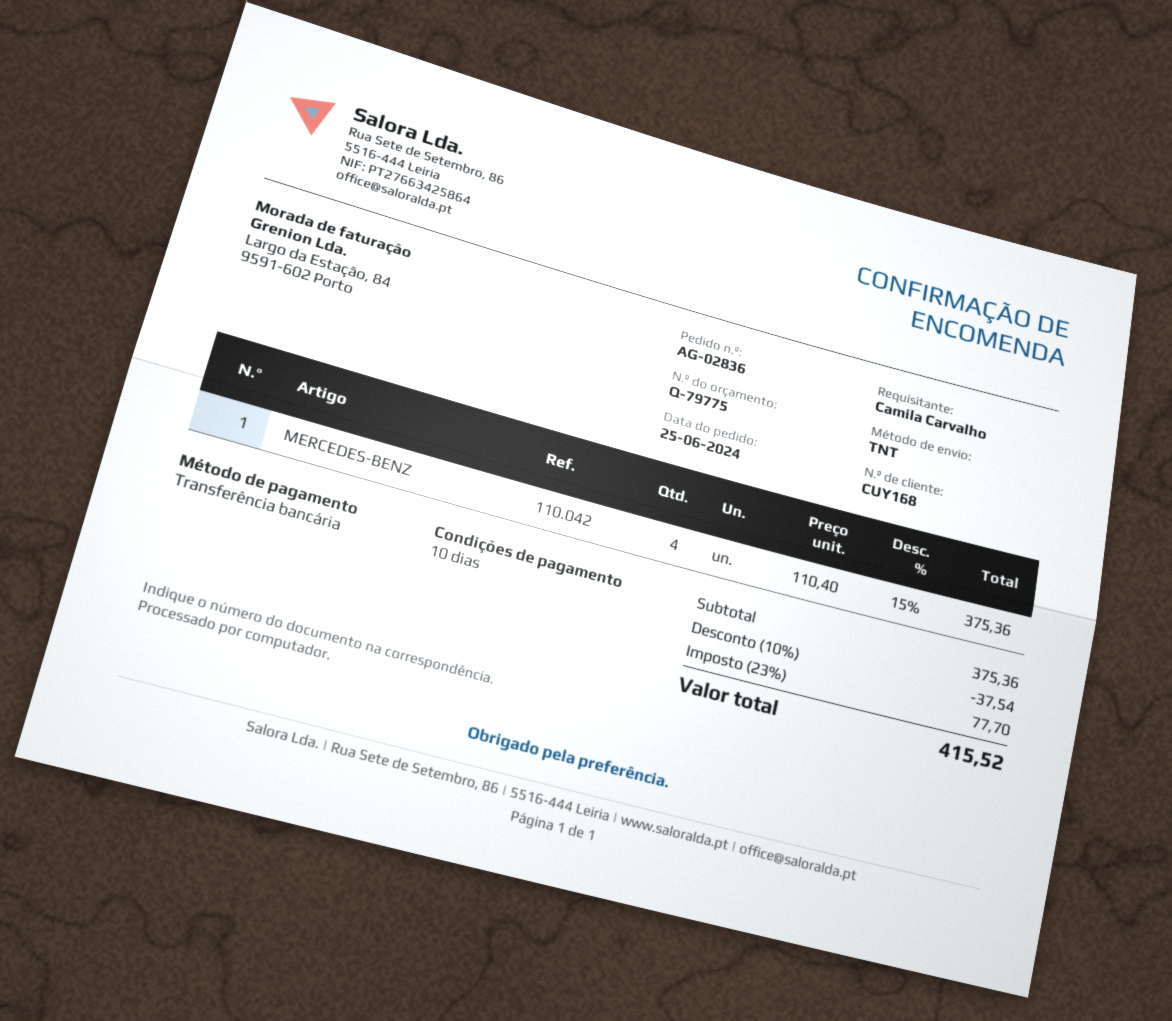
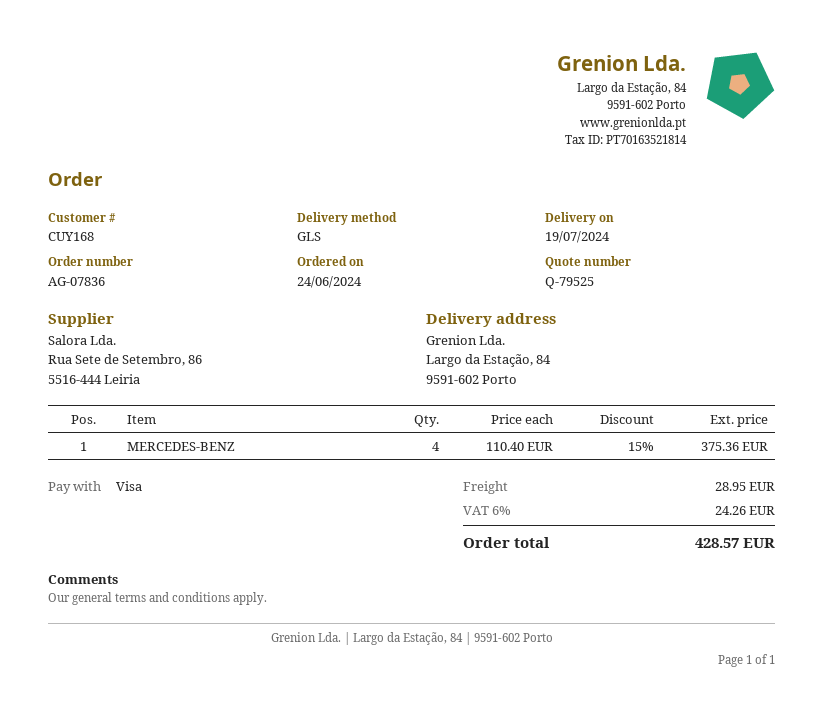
quote number: Q-79775 -> Q-79525
order number: AG-02836 -> AG-07836
order date: 2024-06-25 -> 2024-06-24
payment method: bank transfer -> Visa
shipping method: TNT -> GLS
discount: 10% = 37.54 -> none
shipping: none -> 28.95
tax: 23% = 77.70 -> 6% = 24.26
total: 415.52 -> 428.57

